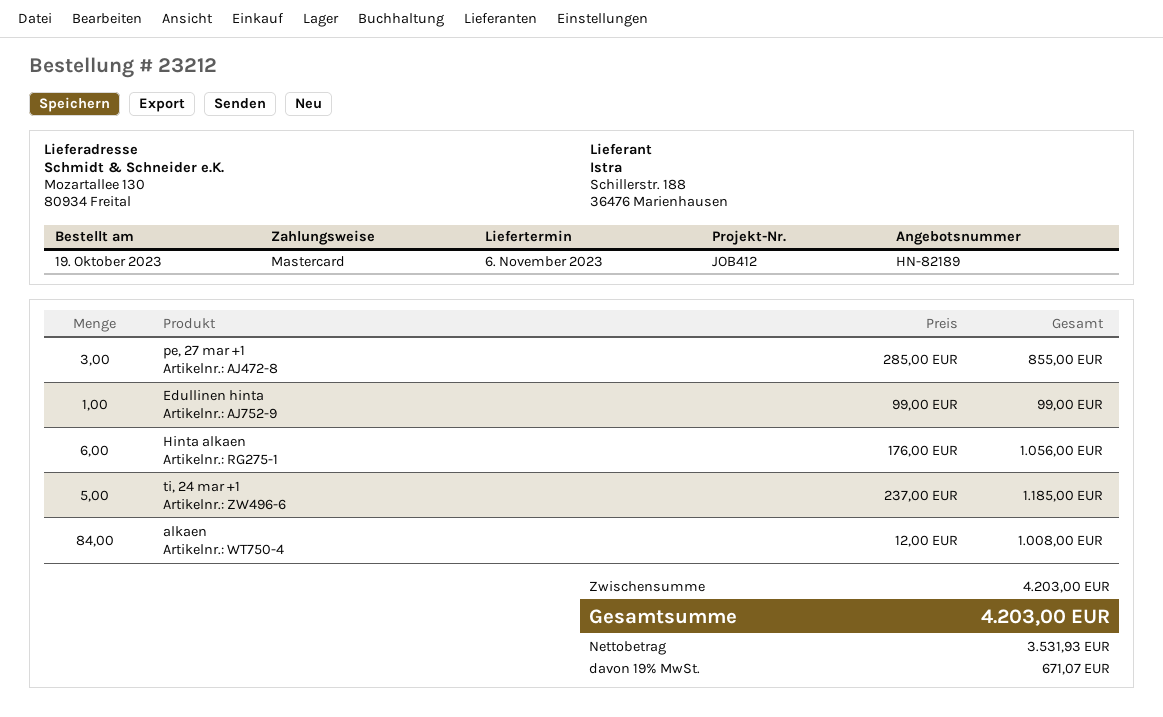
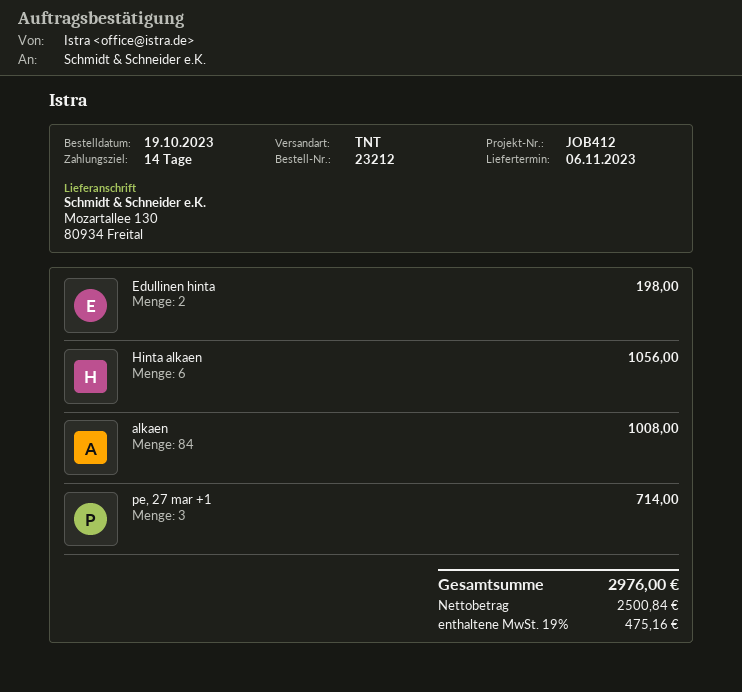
pe, 27 mar +1: 3 for 855.00 -> 3 for 714.00
Edullinen hinta: 1 for 99.00 -> 2 for 198.00
ti, 24 mar +1: 5 for 1185.00 -> none
net: 3531.93 -> 2500.84
tax: 19% = 671.07 -> 19% = 475.16
total: 4203.00 -> 2976.00

